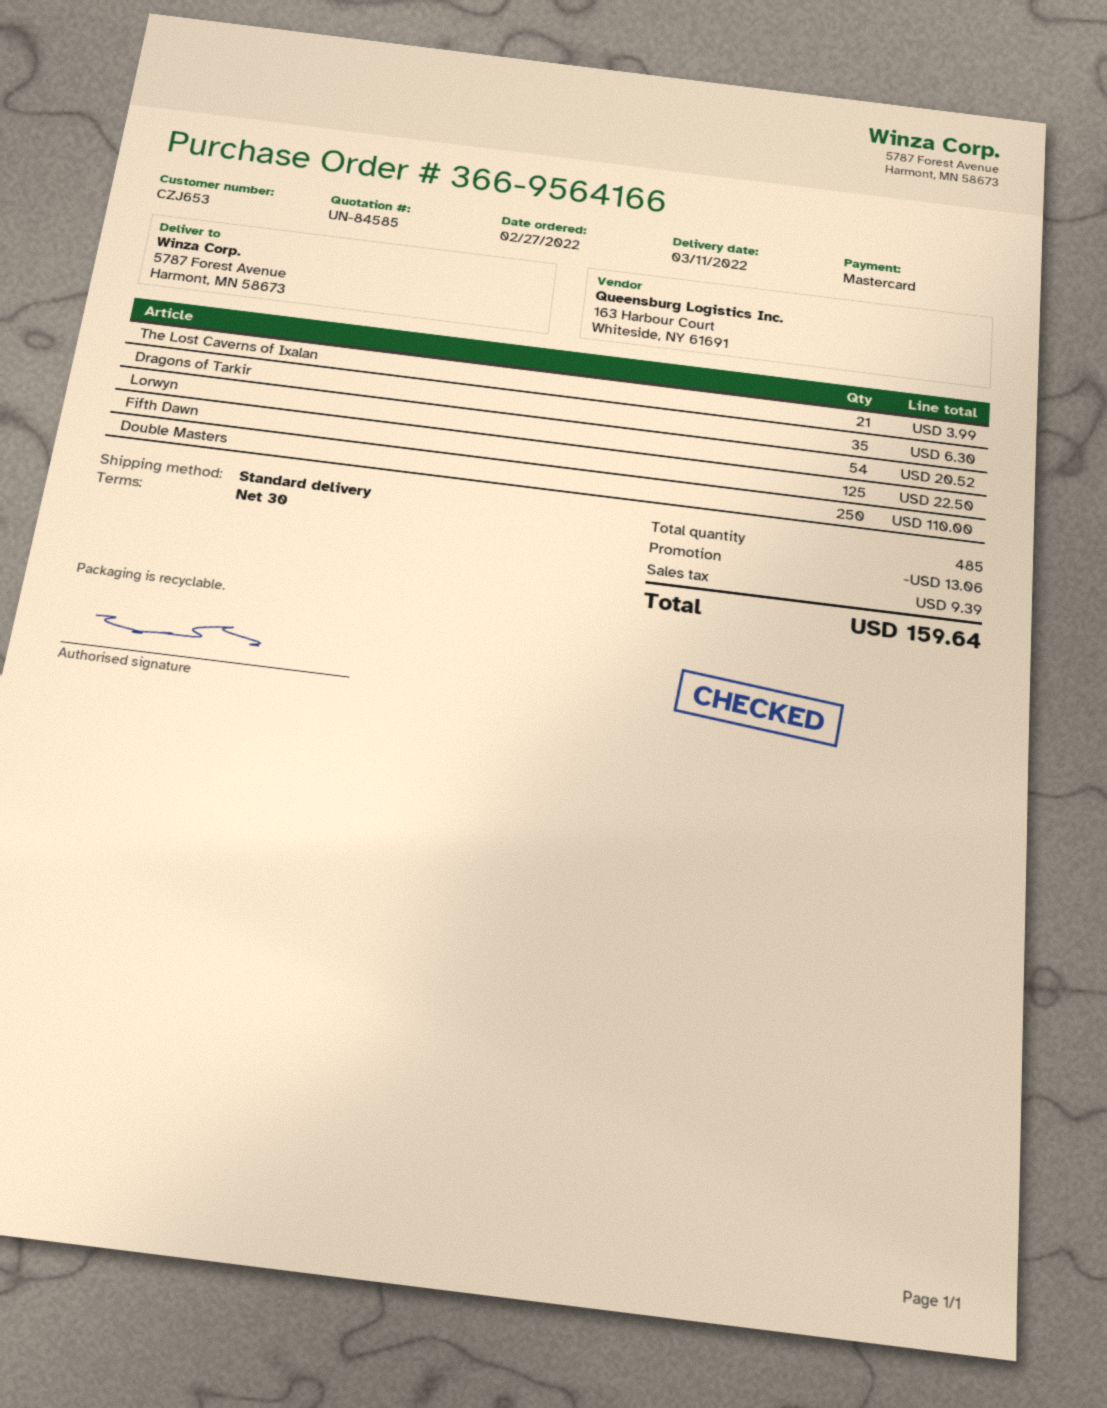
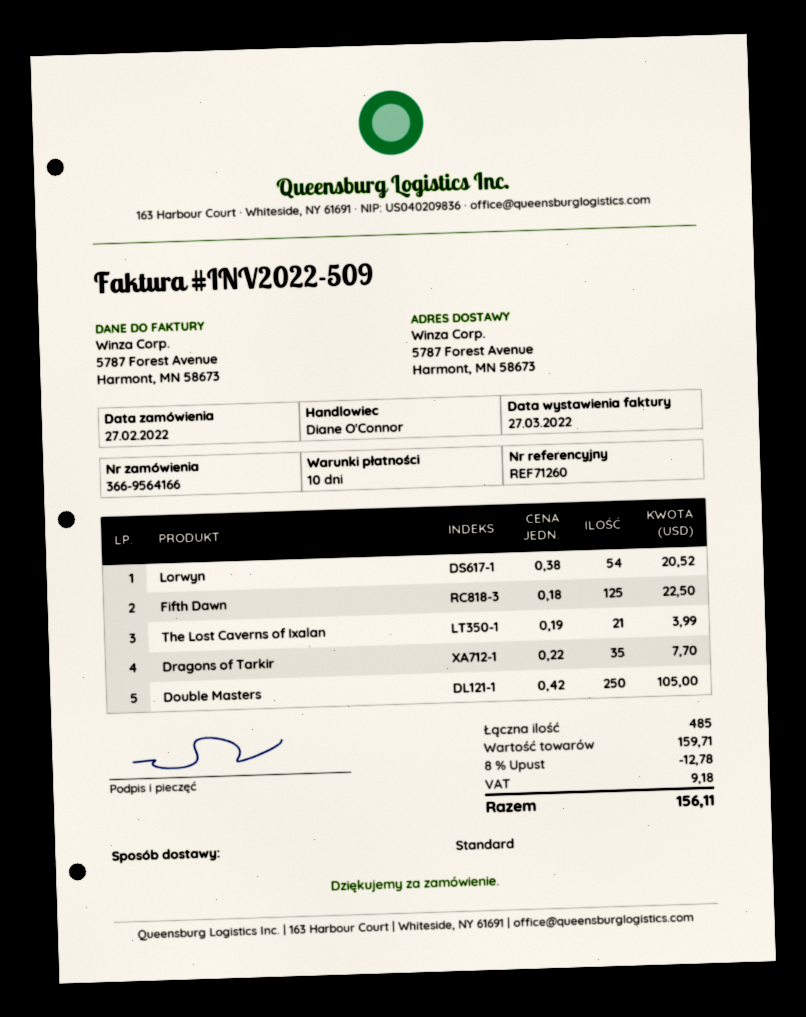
payment terms: 30 days -> 10 days
Dragons of Tarkir: 35 for 6.30 -> 35 for 7.70
Double Masters: 250 for 110.00 -> 250 for 105.00
discount: 13.06 -> 12.78
tax: 9.39 -> 9.18
total: 159.64 -> 156.11

